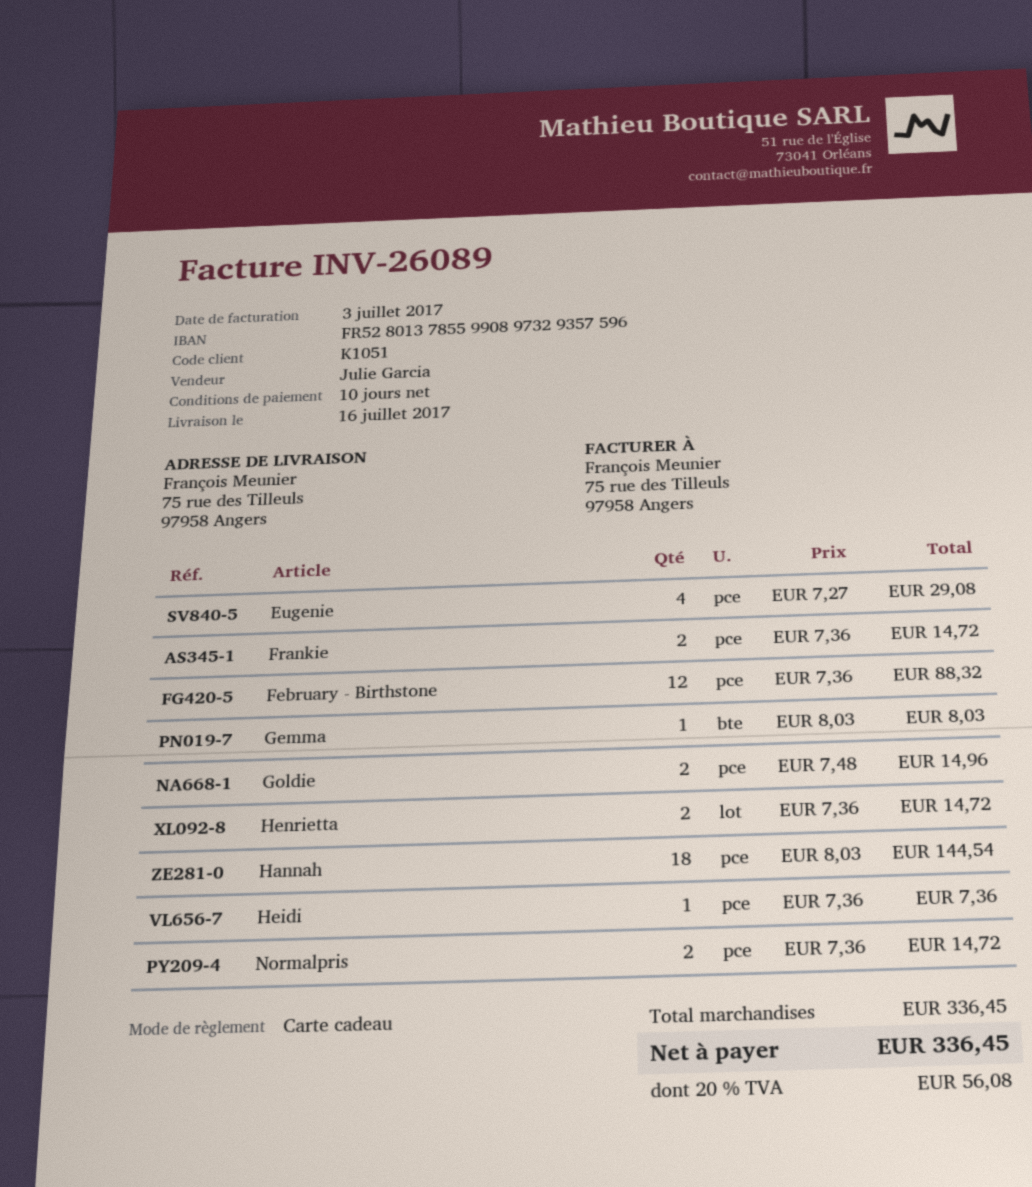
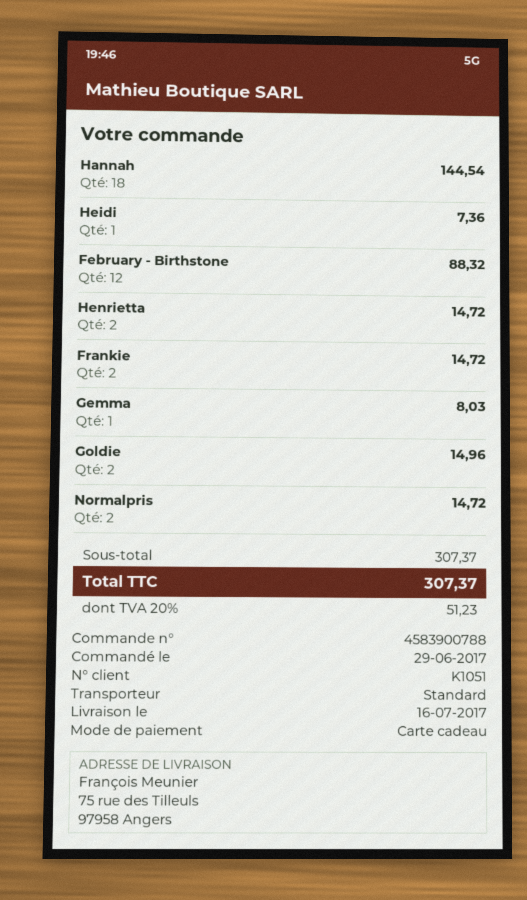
Eugenie: 4 for 29.08 -> none
subtotal: 336.45 -> 307.37
tax: 20% = 56.08 -> 20% = 51.23
total: 336.45 -> 307.37

